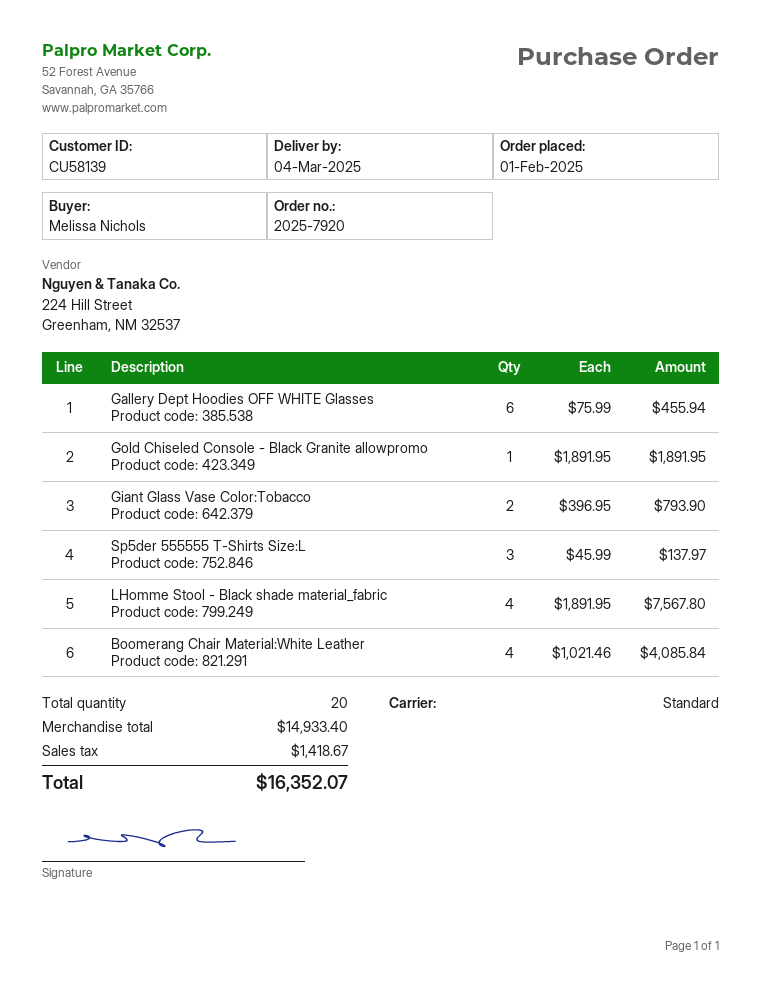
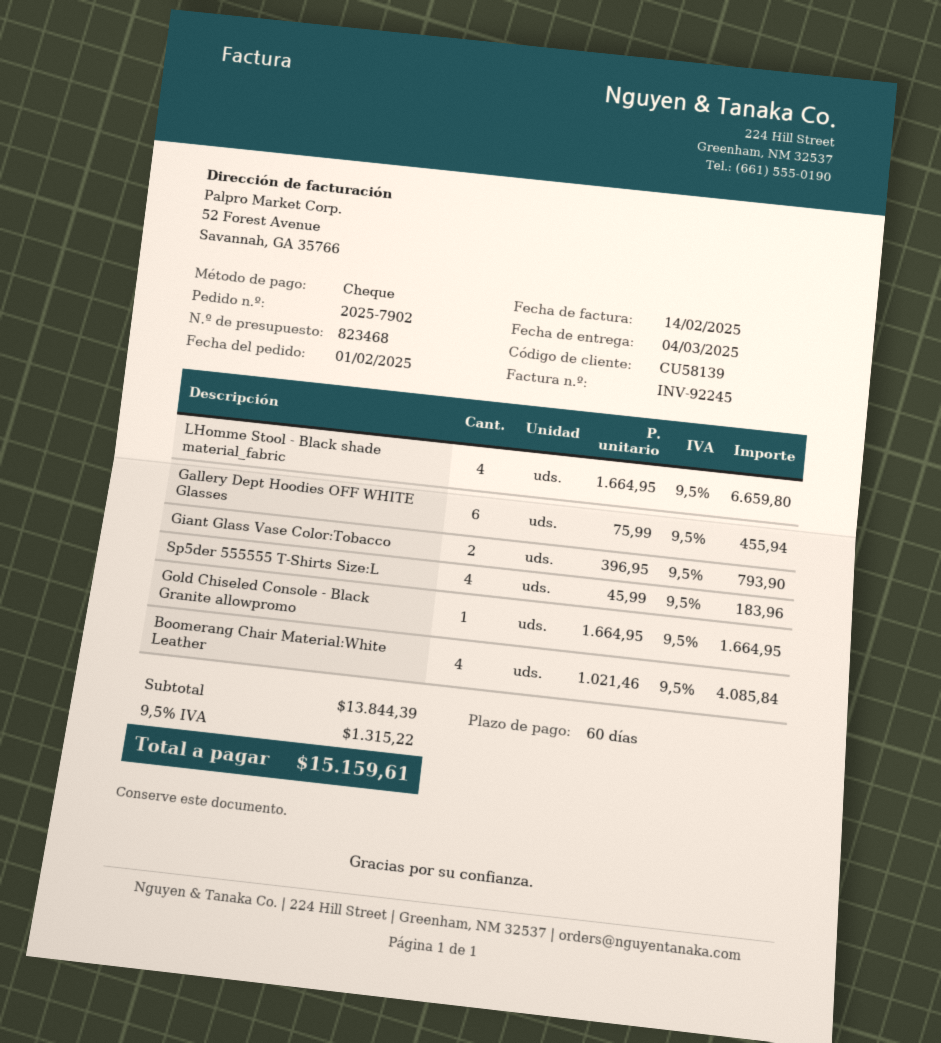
order number: 2025-7920 -> 2025-7902
Gold Chiseled Console - Black Granite allowpromo: 1 x 1891.95 = 1891.95 -> 1 x 1664.95 = 1664.95
Sp5der 555555 T-Shirts Size:L: 3 x 45.99 = 137.97 -> 4 x 45.99 = 183.96
LHomme Stool - Black shade material_fabric: 4 x 1891.95 = 7567.80 -> 4 x 1664.95 = 6659.80
subtotal: 14933.40 -> 13844.39
tax: 1418.67 -> 1315.22
total: 16352.07 -> 15159.61

